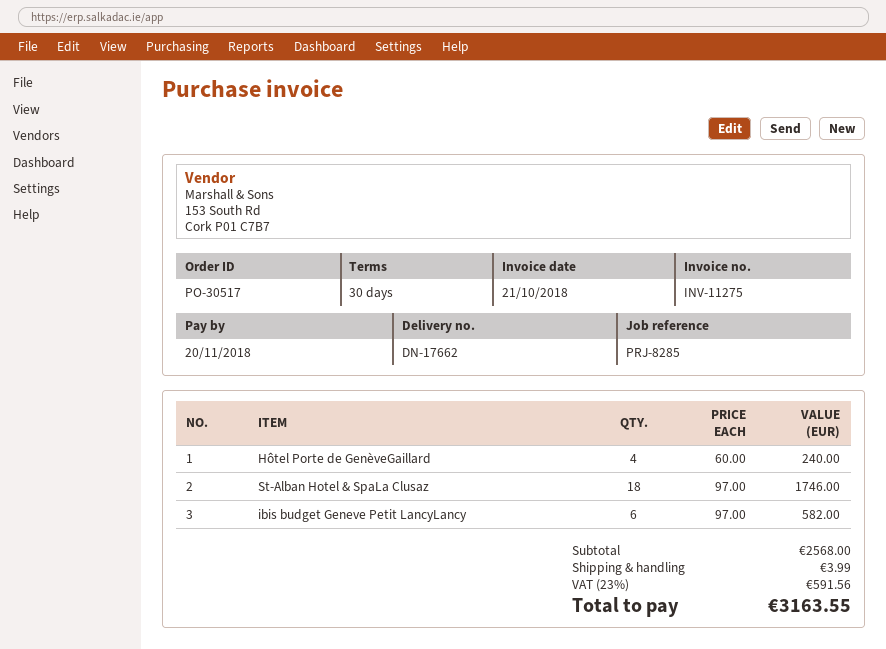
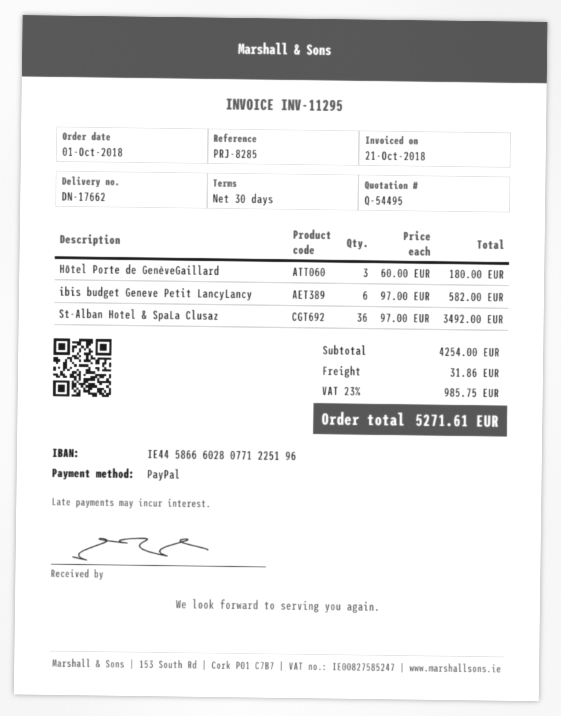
invoice number: INV-11275 -> INV-11295
Hôtel Porte de GenèveGaillard: 4 x 60.00 = 240.00 -> 3 x 60.00 = 180.00
St-Alban Hotel & SpaLa Clusaz: 18 x 97.00 = 1746.00 -> 36 x 97.00 = 3492.00
subtotal: 2568.00 -> 4254.00
shipping: 3.99 -> 31.86
tax: 23% = 591.56 -> 23% = 985.75
total: 3163.55 -> 5271.61

